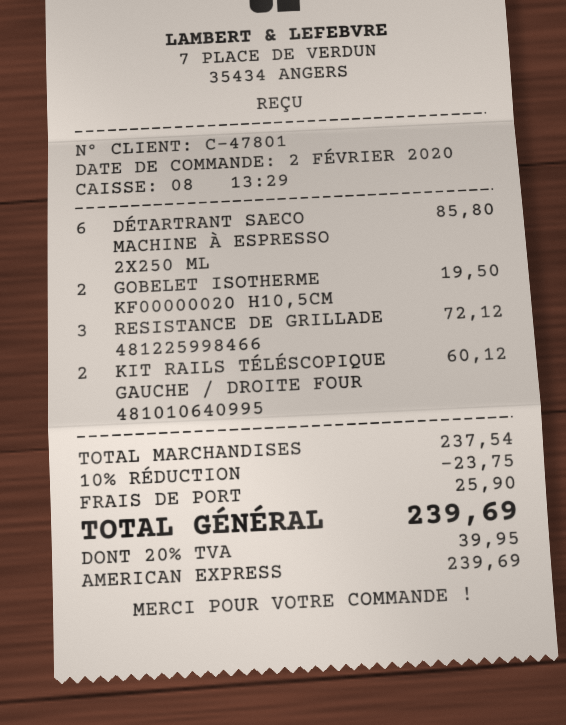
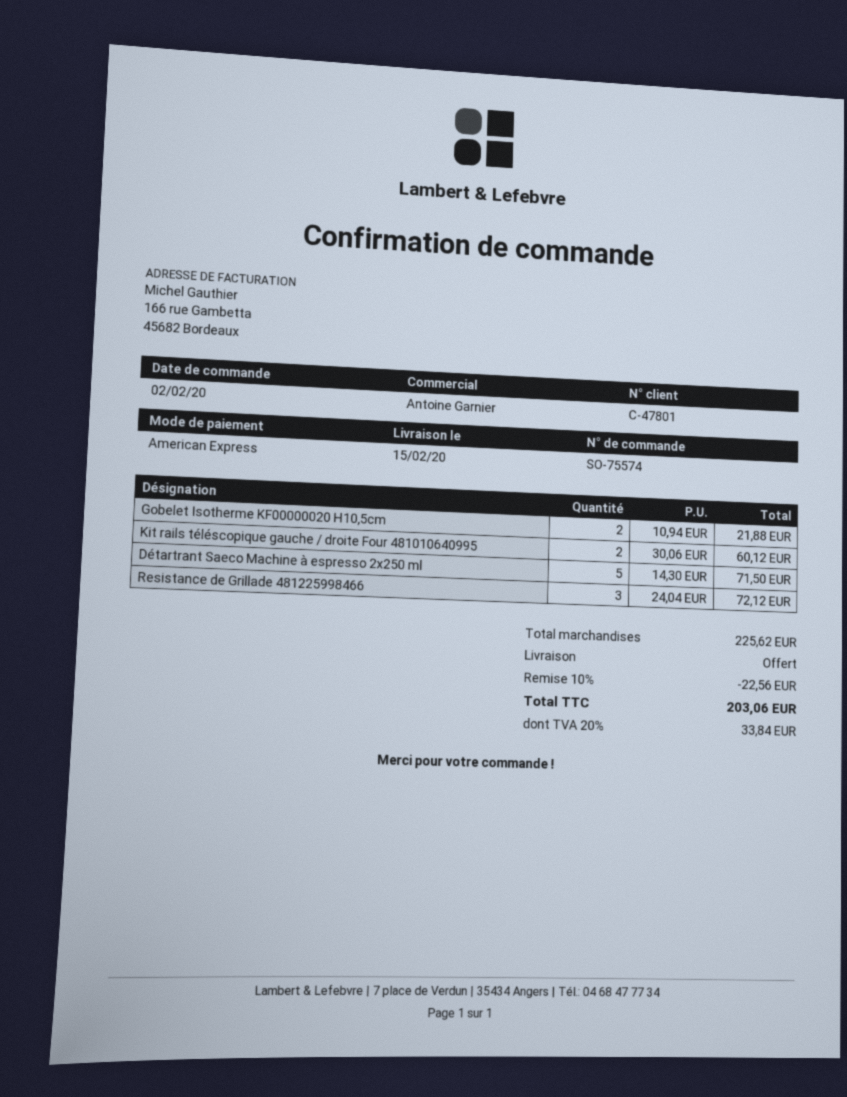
DÉTARTRANT SAECO MACHINE À ESPRESSO 2X250 ML: 6 for 85.80 -> 5 for 71.50
GOBELET ISOTHERME KF00000020 H10,5CM: 2 for 19.50 -> 2 for 21.88
subtotal: 237.54 -> 225.62
discount: 10% = 23.75 -> 10% = 22.56
shipping: 25.90 -> 0.00
tax: 20% = 39.95 -> 20% = 33.84
total: 239.69 -> 203.06

